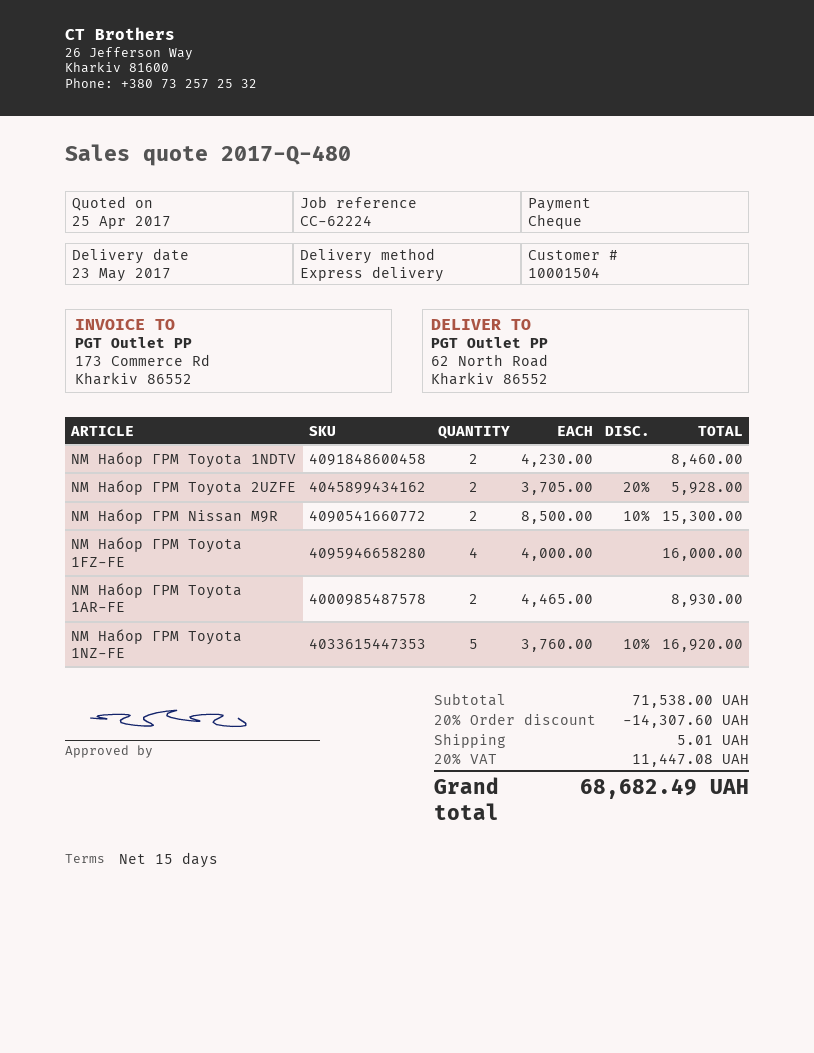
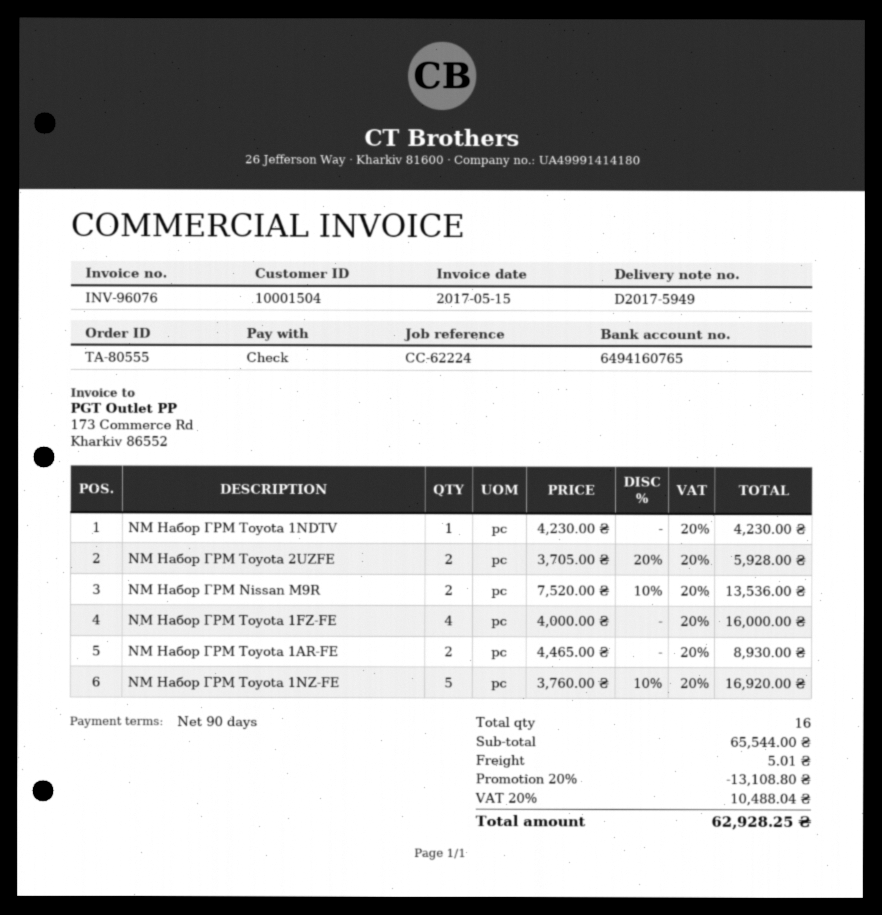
payment terms: 15 days -> 90 days
NM Набор ГРМ Toyota 1NDTV: 2 x 4230.00 = 8460.00 -> 1 x 4230.00 = 4230.00
NM Набор ГРМ Nissan M9R: 2 x 8500.00 - 10% = 15300.00 -> 2 x 7520.00 - 10% = 13536.00
subtotal: 71538.00 -> 65544.00
discount: 20% = 14307.60 -> 20% = 13108.80
tax: 20% = 11447.08 -> 20% = 10488.04
total: 68682.49 -> 62928.25

